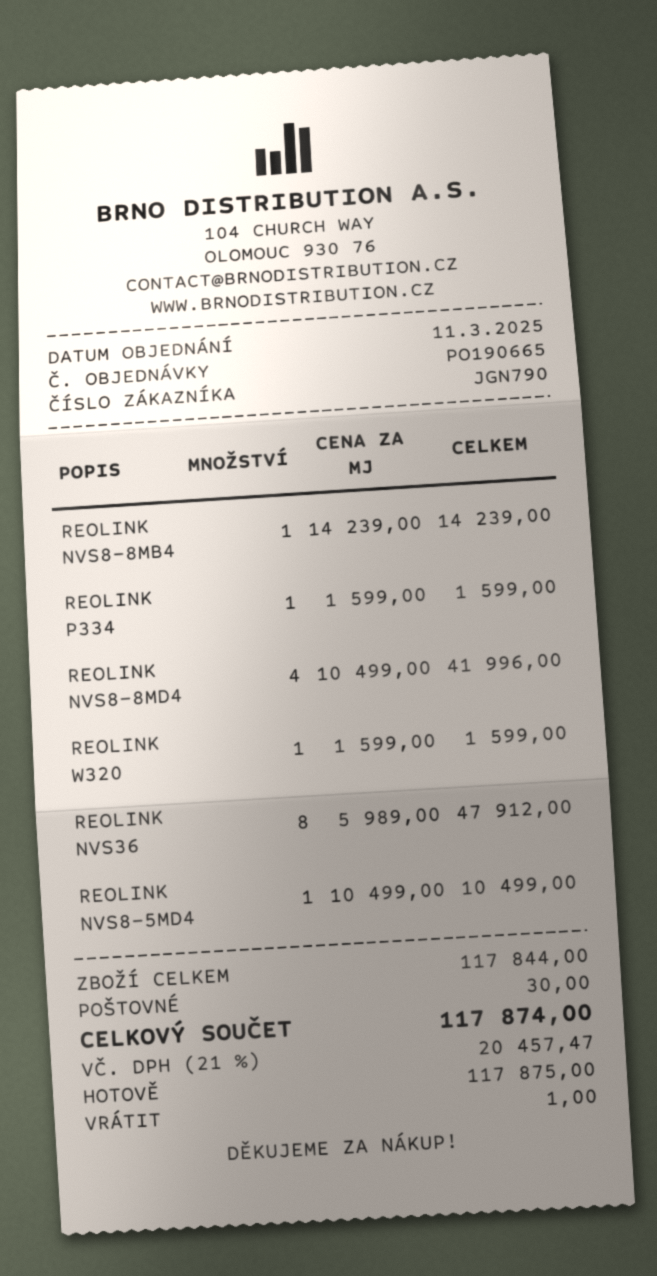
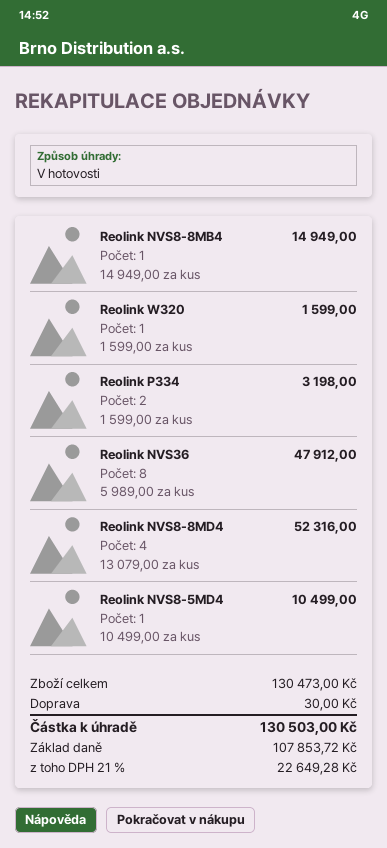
REOLINK NVS8-8MB4: 1 x 14239.00 = 14239.00 -> 1 x 14949.00 = 14949.00
REOLINK P334: 1 x 1599.00 = 1599.00 -> 2 x 1599.00 = 3198.00
REOLINK NVS8-8MD4: 4 x 10499.00 = 41996.00 -> 4 x 13079.00 = 52316.00
subtotal: 117844.00 -> 130473.00
tax: 21% = 20457.47 -> 21% = 22649.28
total: 117874.00 -> 130503.00

